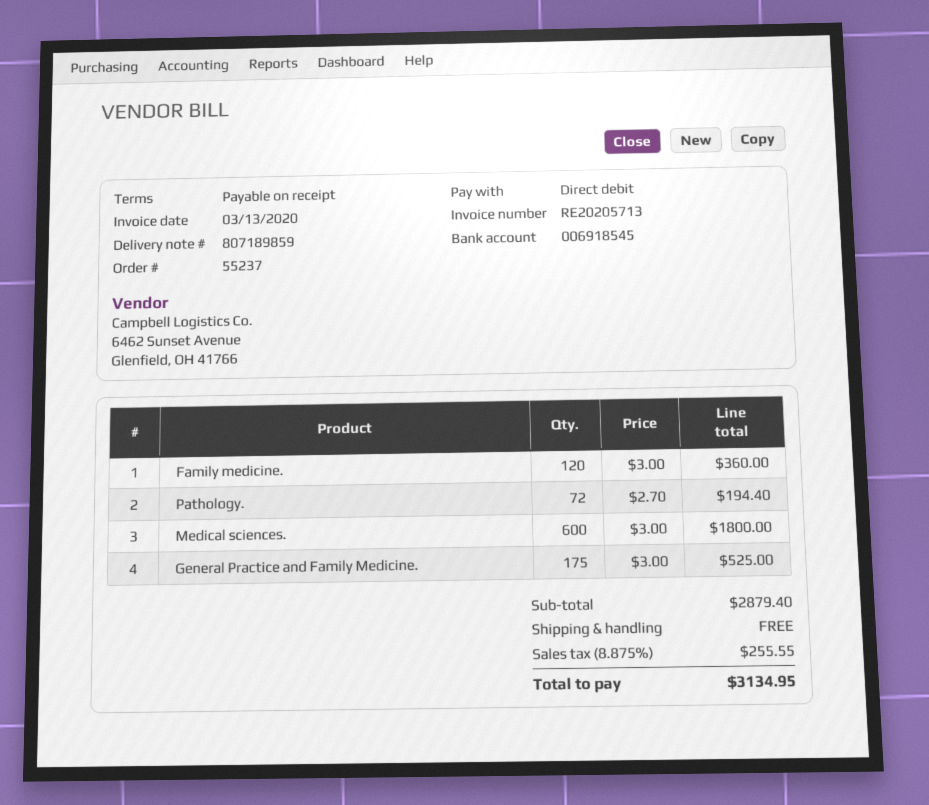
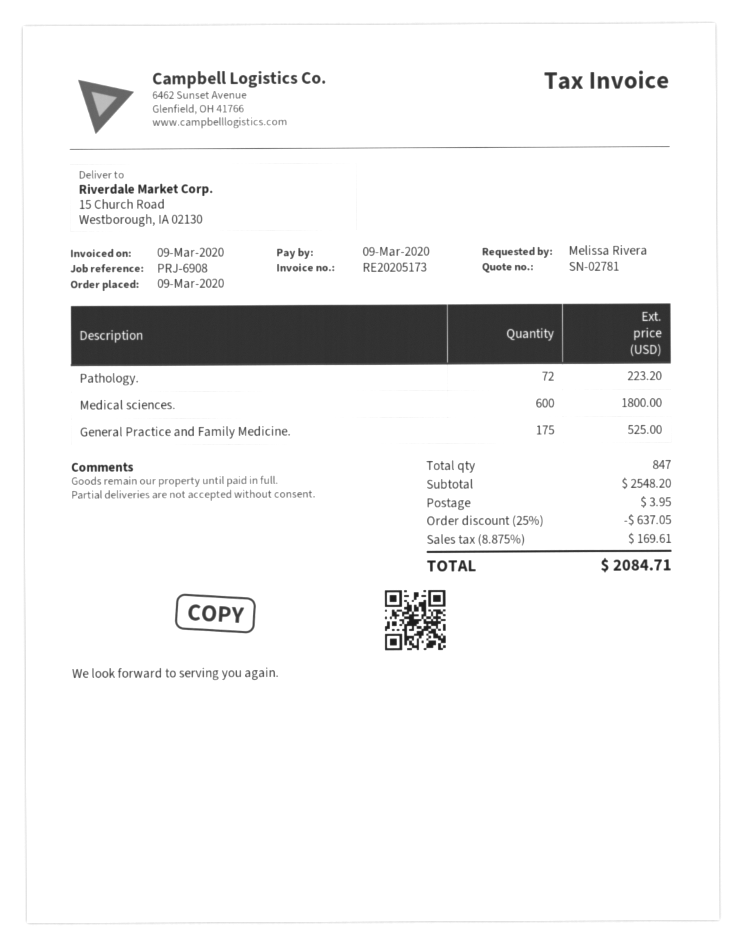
invoice number: RE20205713 -> RE20205173
invoice date: 2020-03-13 -> 2020-03-09
Family medicine.: 120 for 360.00 -> none
Pathology.: 72 for 194.40 -> 72 for 223.20
subtotal: 2879.40 -> 2548.20
discount: none -> 25% = 637.05
shipping: 0.00 -> 3.95
tax: 8.875% = 255.55 -> 8.875% = 169.61
total: 3134.95 -> 2084.71

